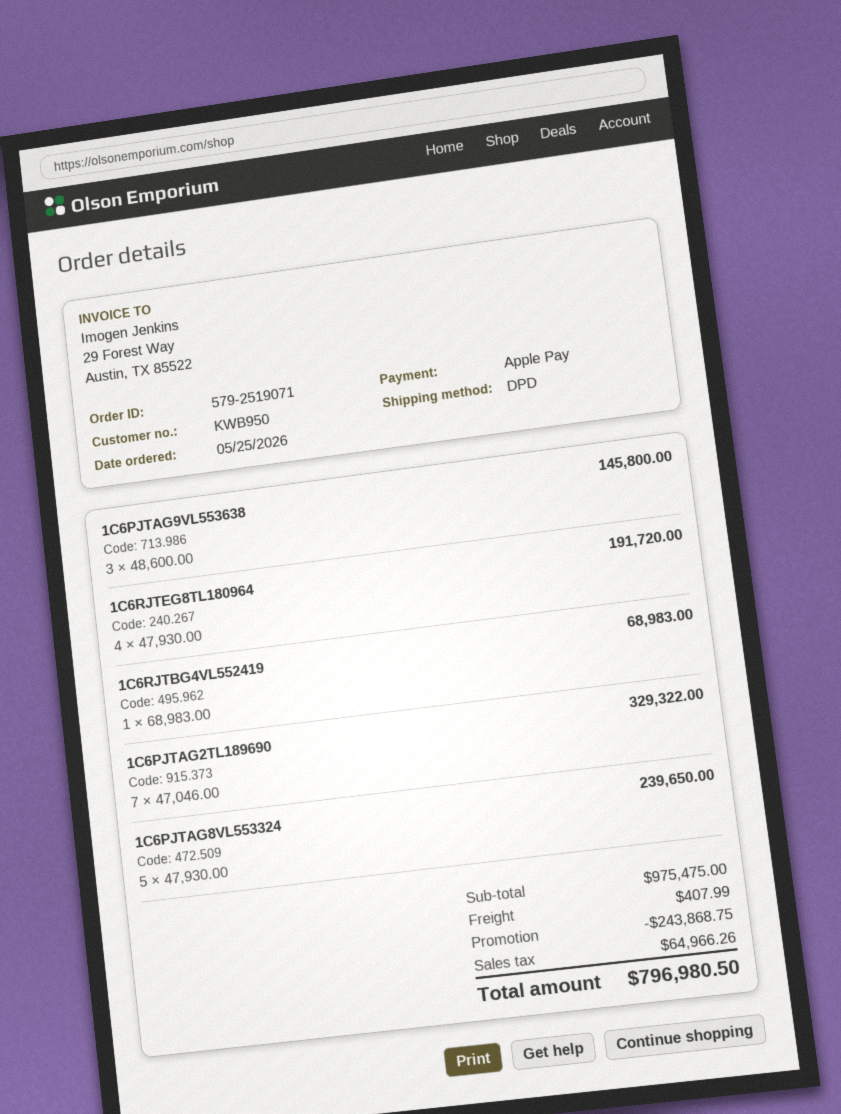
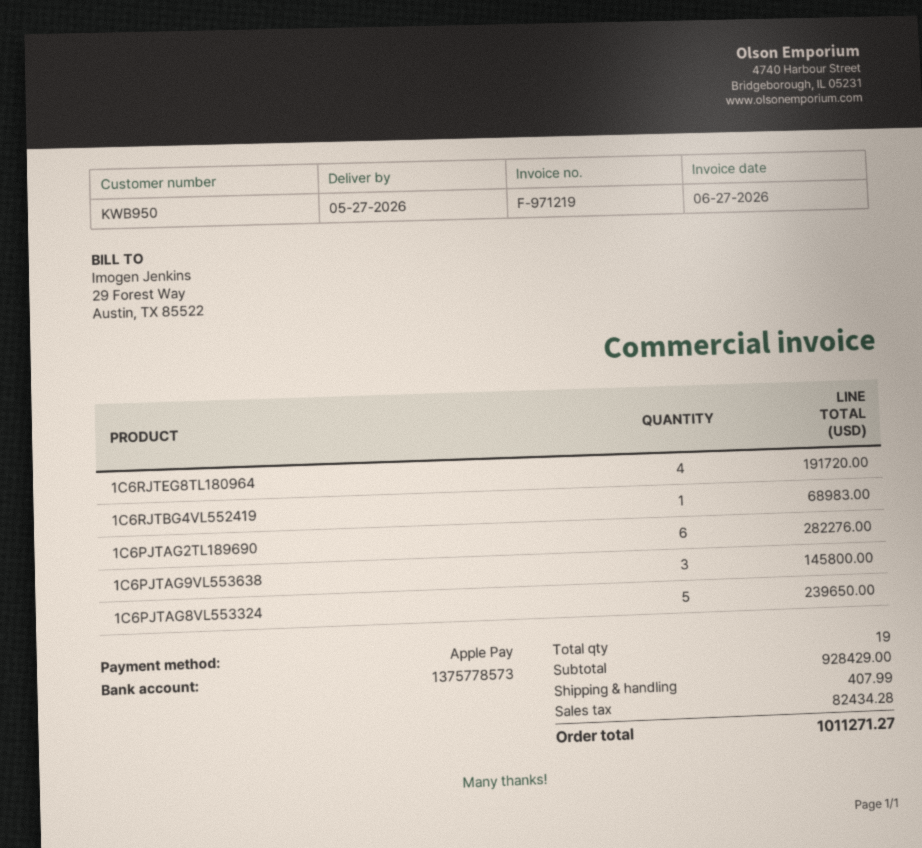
1C6PJTAG2TL189690: 7 for 329322.00 -> 6 for 282276.00
subtotal: 975475.00 -> 928429.00
discount: 243868.75 -> none
tax: 64966.26 -> 82434.28
total: 796980.50 -> 1011271.27

